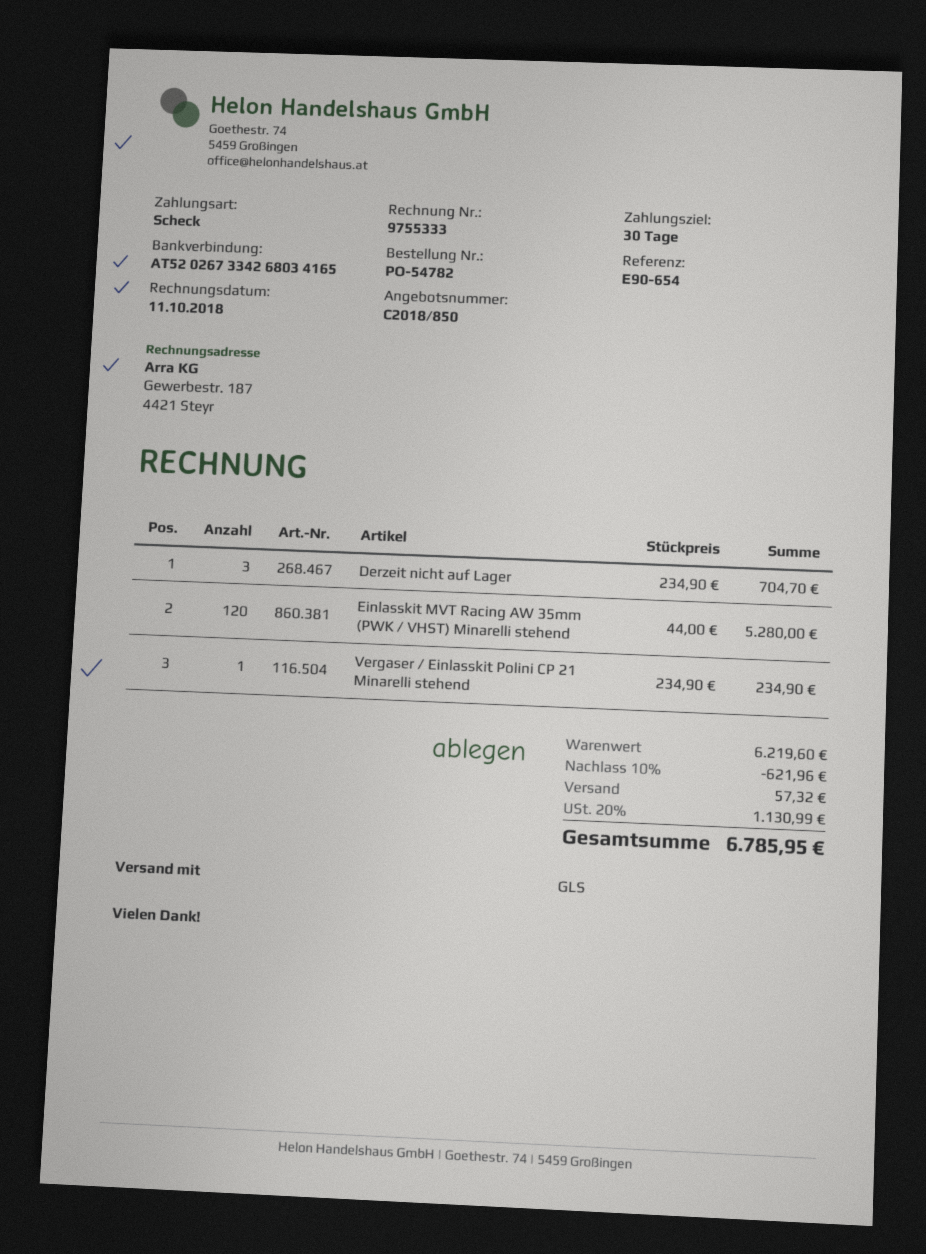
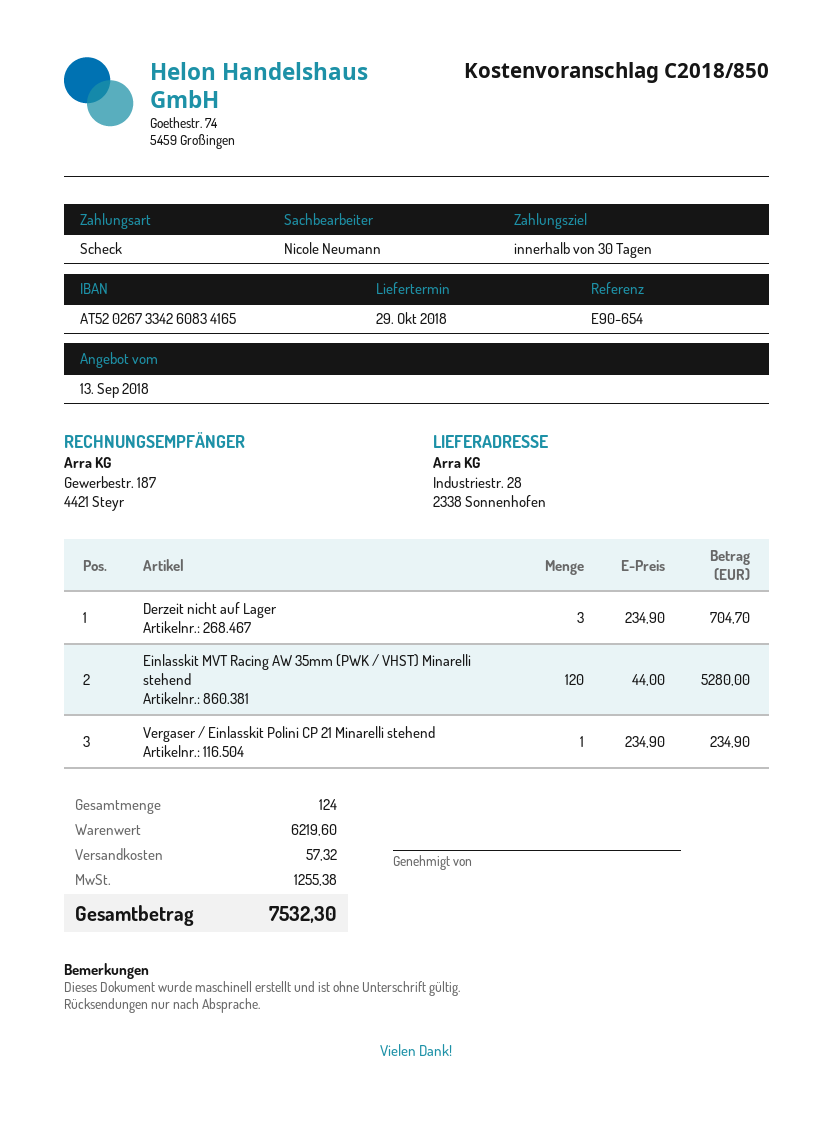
bank account: AT520267334268034165 -> AT520267334260834165
discount: 10% = 621.96 -> none
tax: 1130.99 -> 1255.38
total: 6785.95 -> 7532.30

